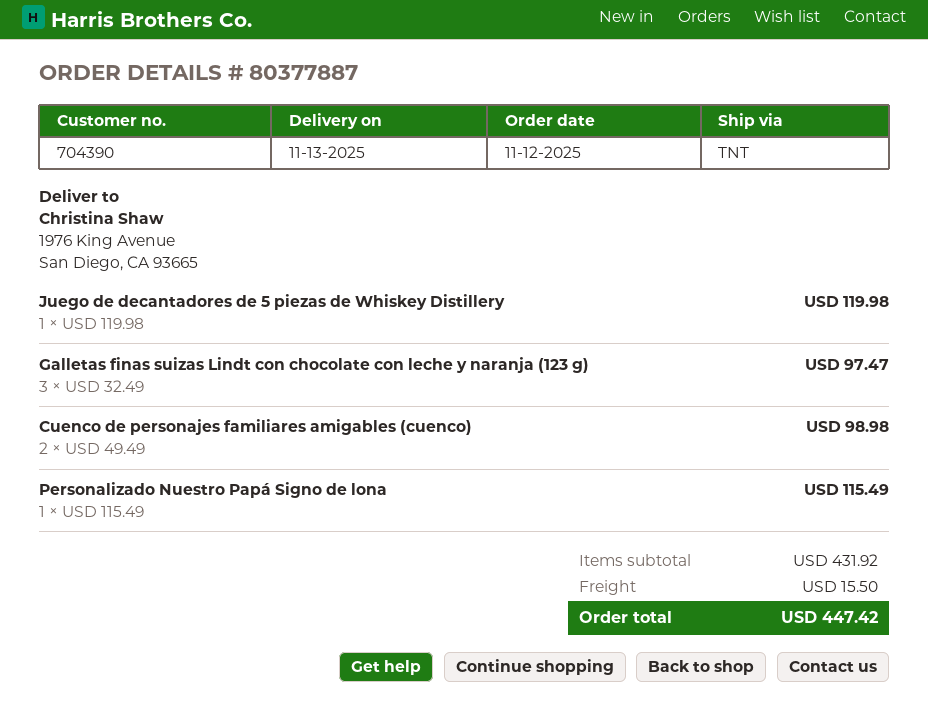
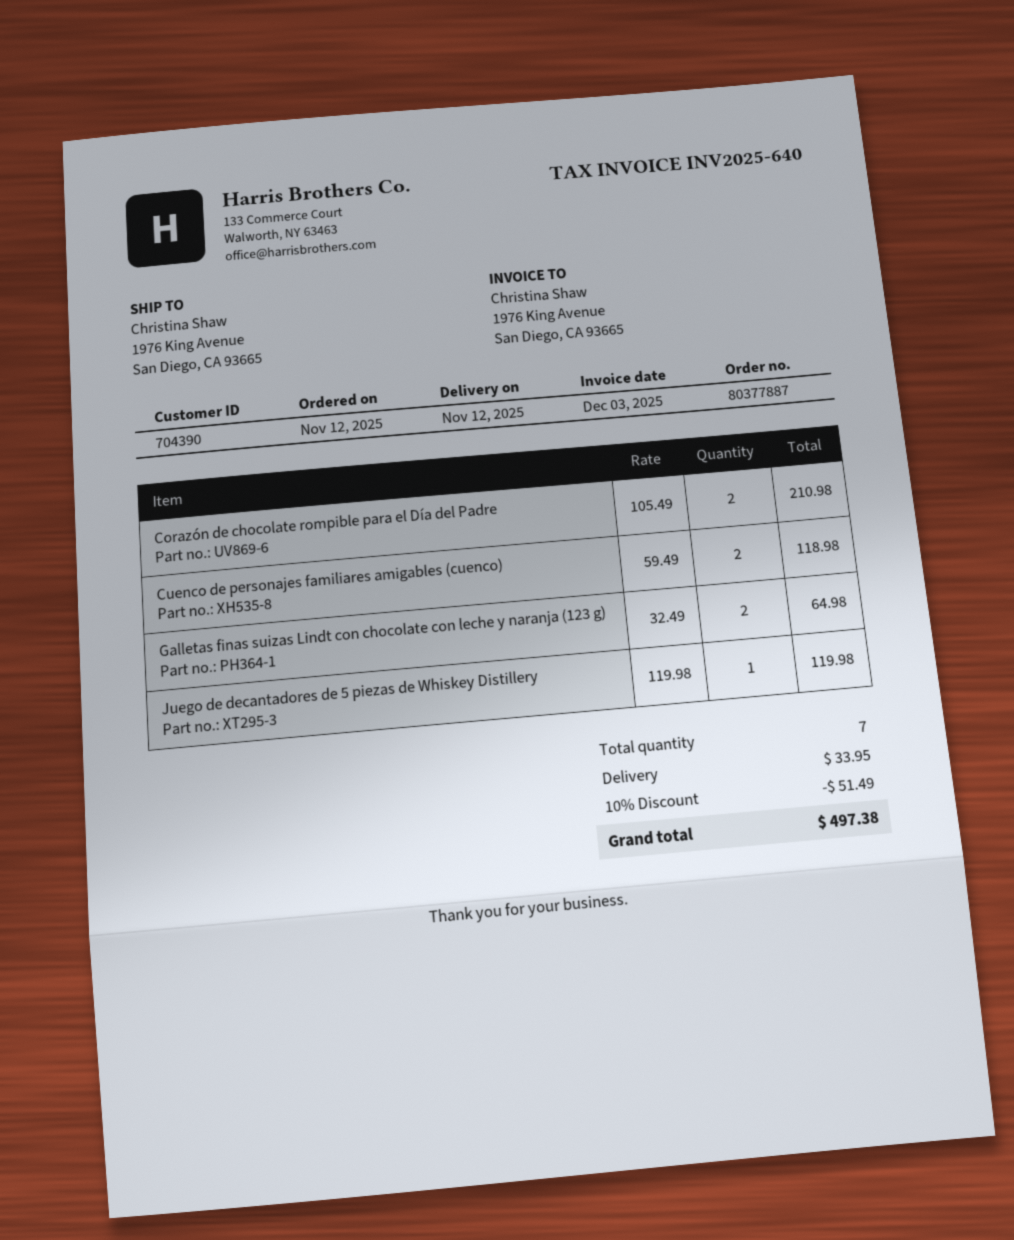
delivery date: 2025-11-13 -> 2025-11-12
Galletas finas suizas Lindt con chocolate con leche y naranja (123 g): 3 x 32.49 = 97.47 -> 2 x 32.49 = 64.98
Cuenco de personajes familiares amigables (cuenco): 2 x 49.49 = 98.98 -> 2 x 59.49 = 118.98
Personalizado Nuestro Papá Signo de lona: 1 x 115.49 = 115.49 -> none
Corazón de chocolate rompible para el Día del Padre: none -> 2 x 105.49 = 210.98
discount: none -> 10% = 51.49
shipping: 15.50 -> 33.95
total: 447.42 -> 497.38

